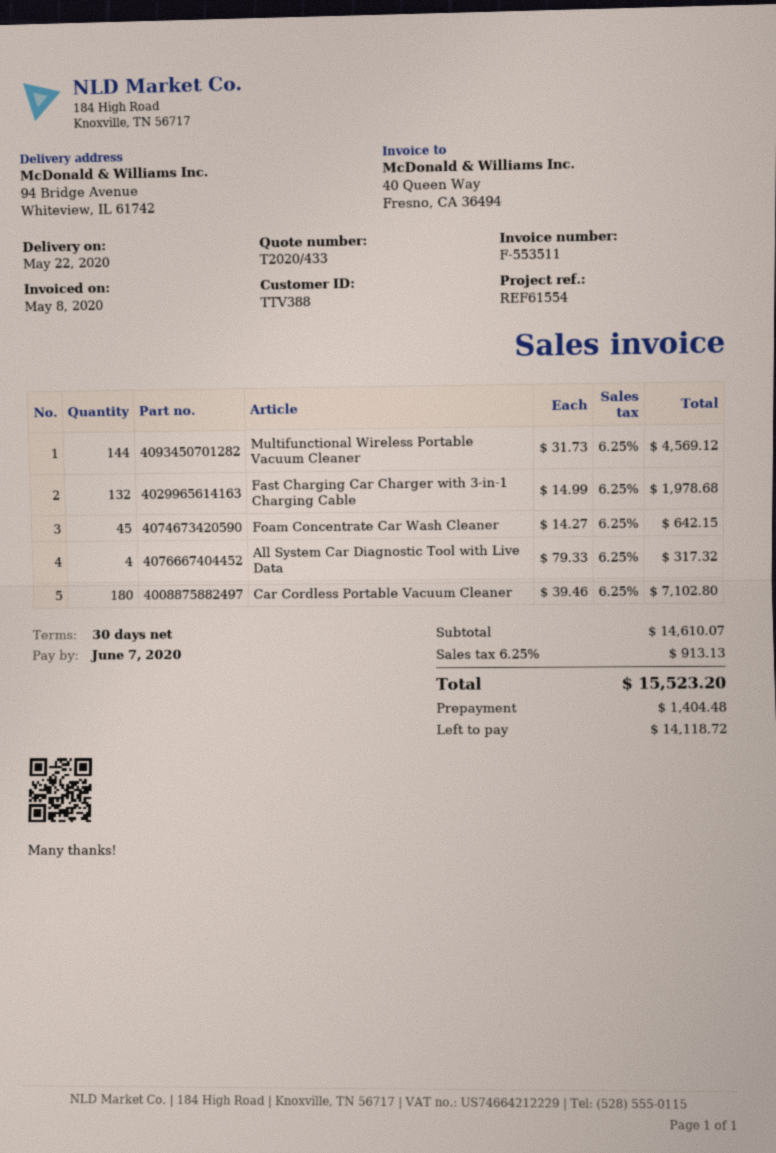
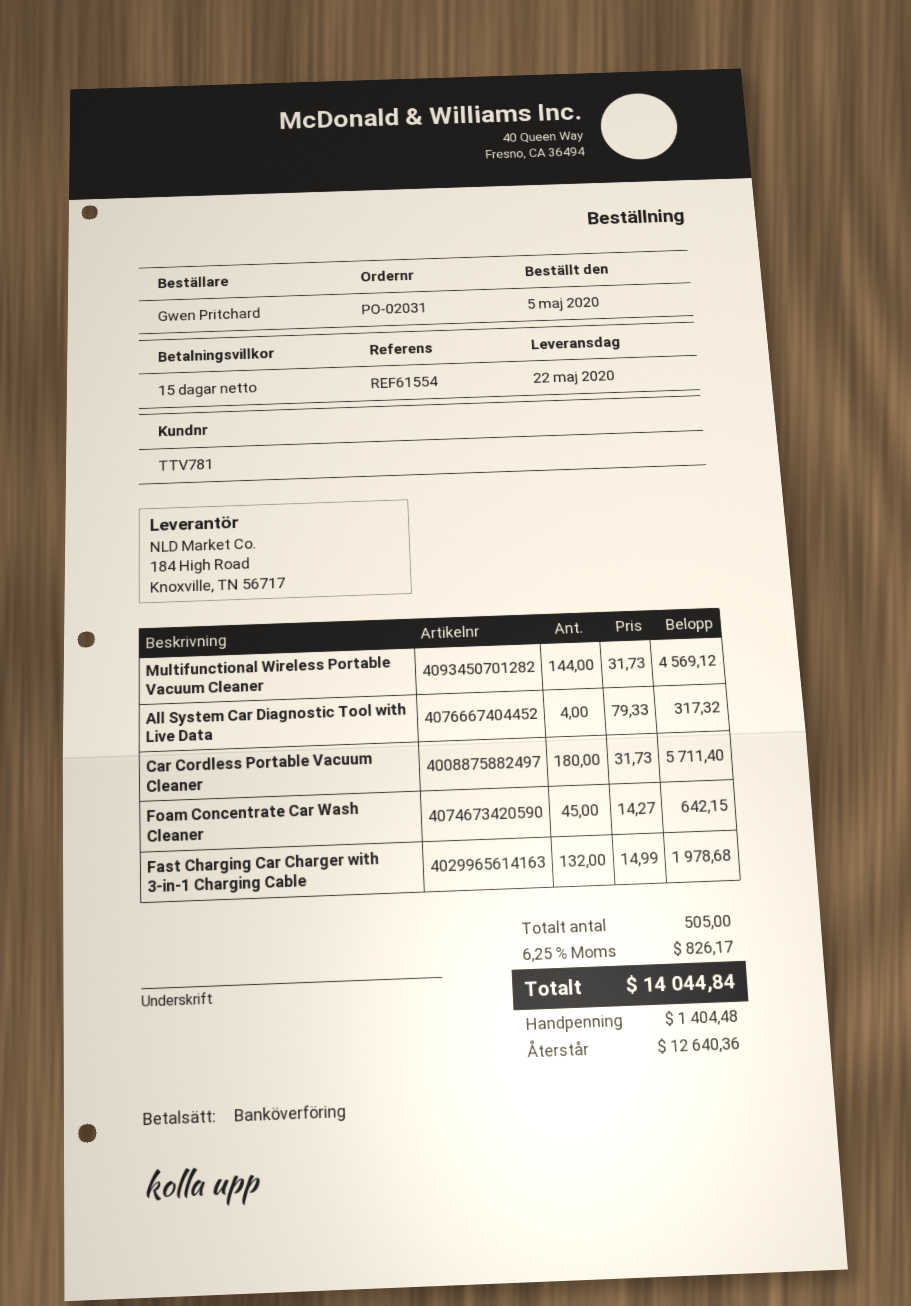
payment terms: 30 days -> 15 days
customer number: TTV388 -> TTV781
Car Cordless Portable Vacuum Cleaner: 180 x 39.46 = 7102.80 -> 180 x 31.73 = 5711.40
tax: 6.25% = 913.13 -> 6.25% = 826.17
total: 15523.20 -> 14044.84
balance: 14118.72 -> 12640.36

